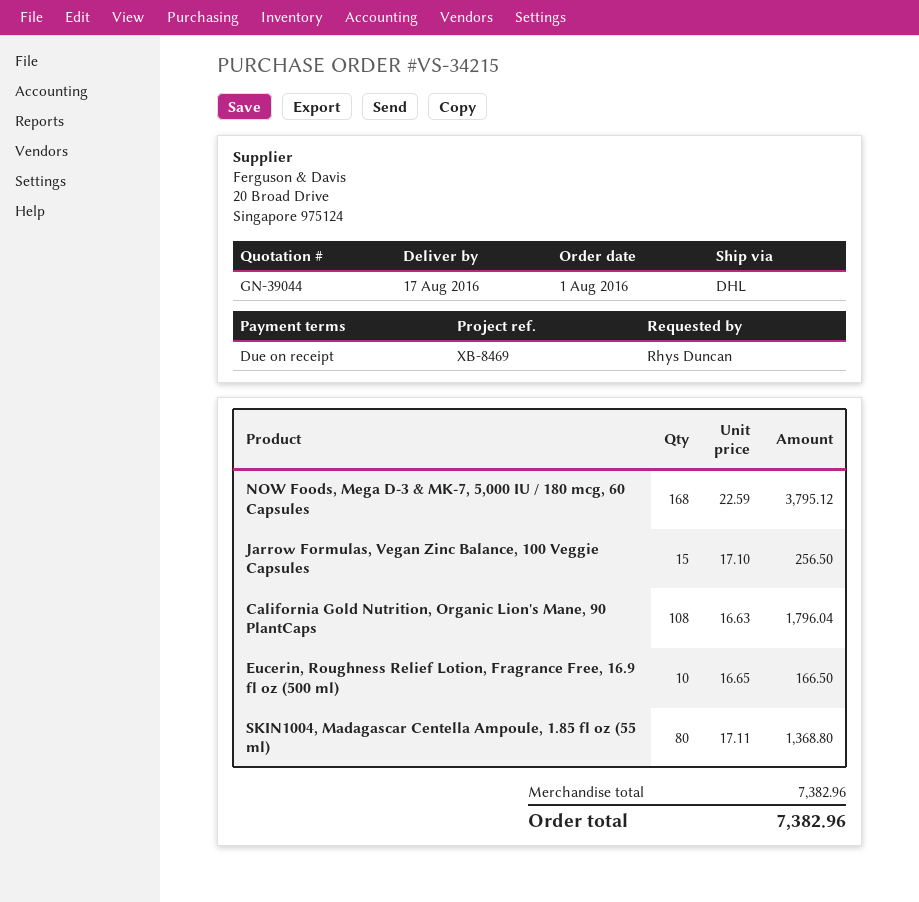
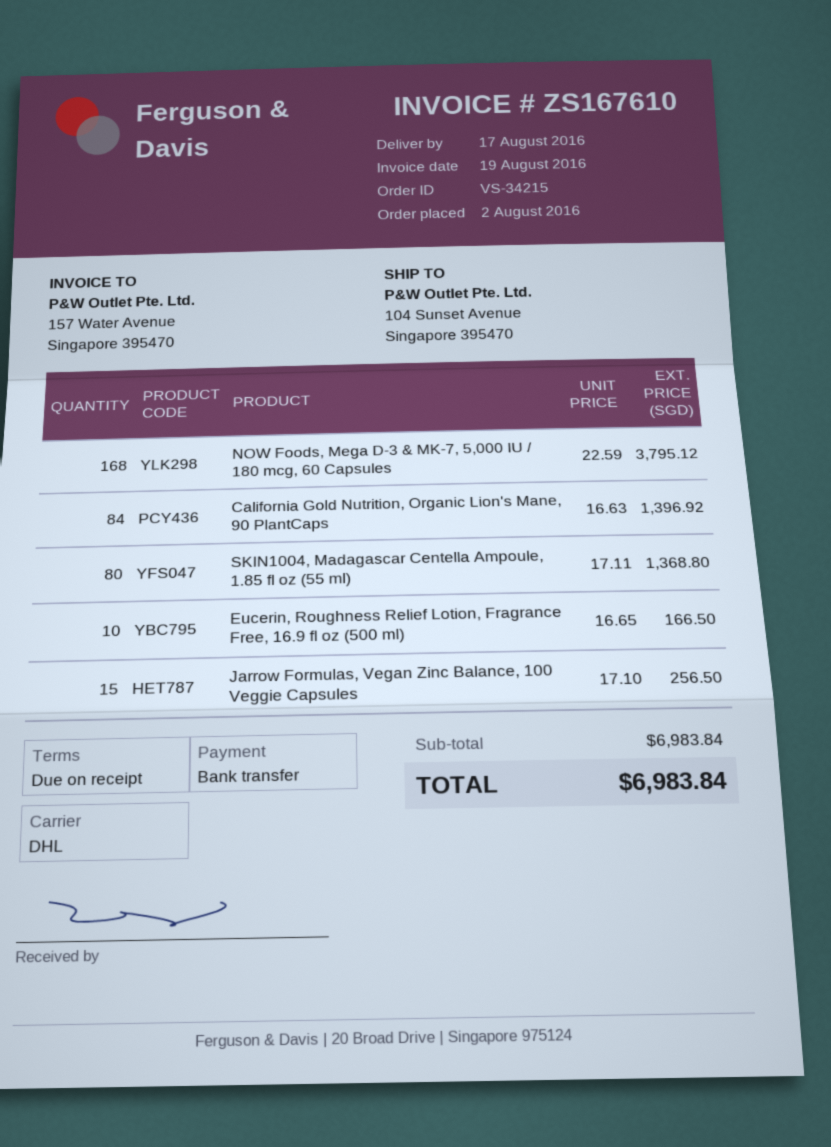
order date: 2016-08-01 -> 2016-08-02
California Gold Nutrition, Organic Lion's Mane, 90 PlantCaps: 108 x 16.63 = 1796.04 -> 84 x 16.63 = 1396.92
subtotal: 7382.96 -> 6983.84
total: 7382.96 -> 6983.84

